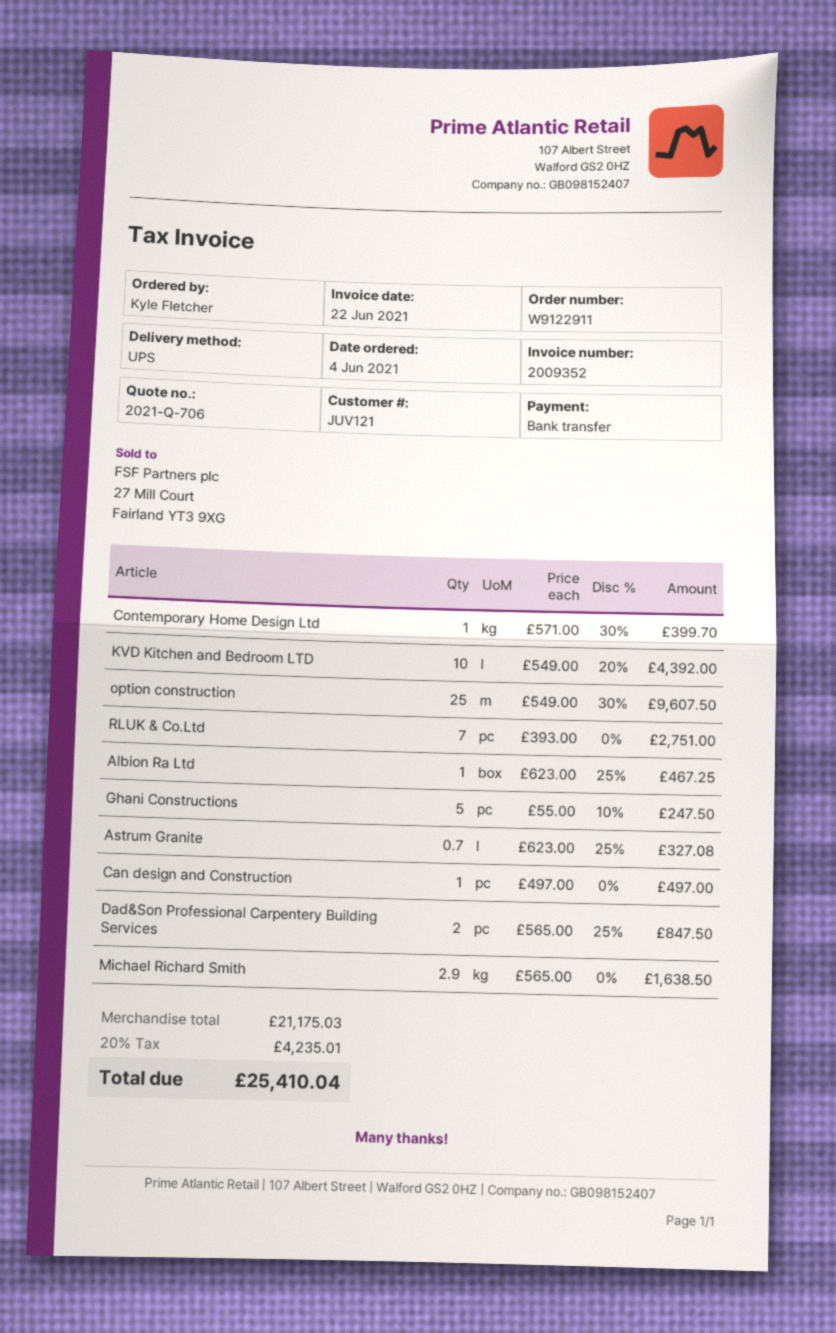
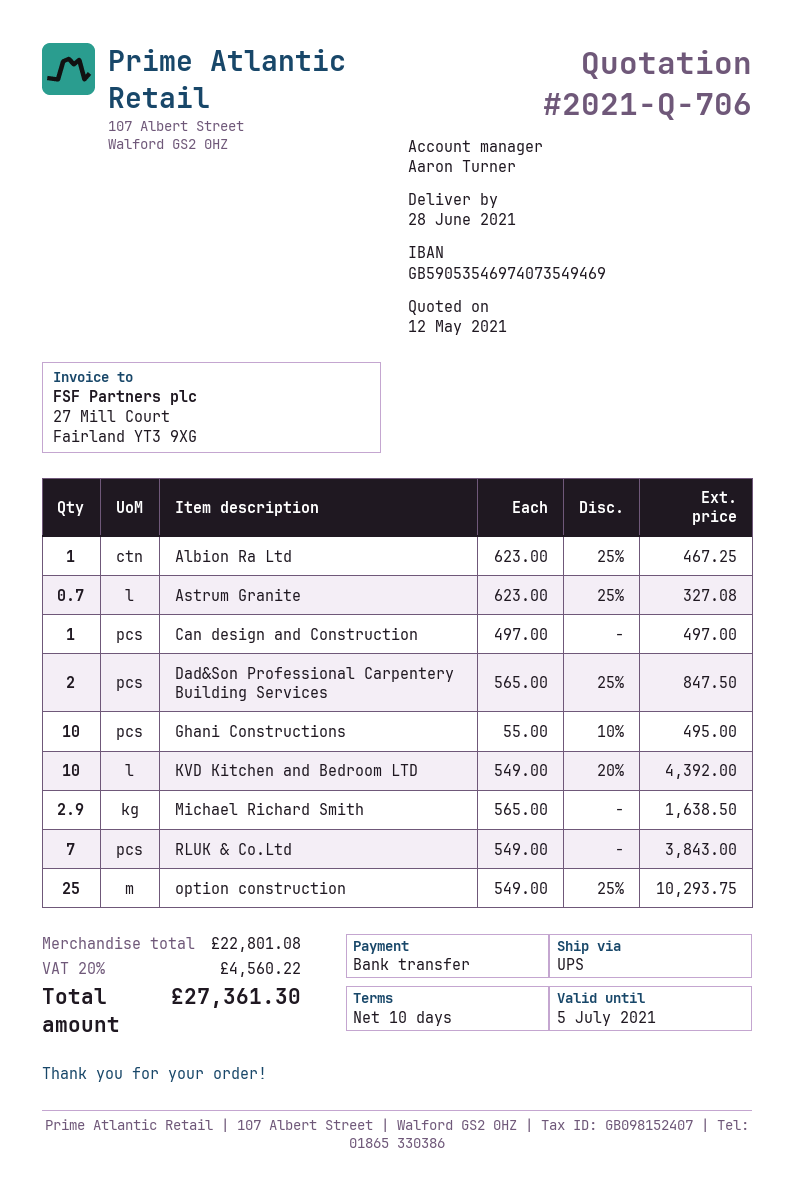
Contemporary Home Design Ltd: 1 x 571.00 - 30% = 399.70 -> none
option construction: 25 x 549.00 - 30% = 9607.50 -> 25 x 549.00 - 25% = 10293.75
RLUK & Co.Ltd: 7 x 393.00 = 2751.00 -> 7 x 549.00 = 3843.00
Ghani Constructions: 5 x 55.00 - 10% = 247.50 -> 10 x 55.00 - 10% = 495.00
subtotal: 21175.03 -> 22801.08
tax: 20% = 4235.01 -> 20% = 4560.22
total: 25410.04 -> 27361.30

